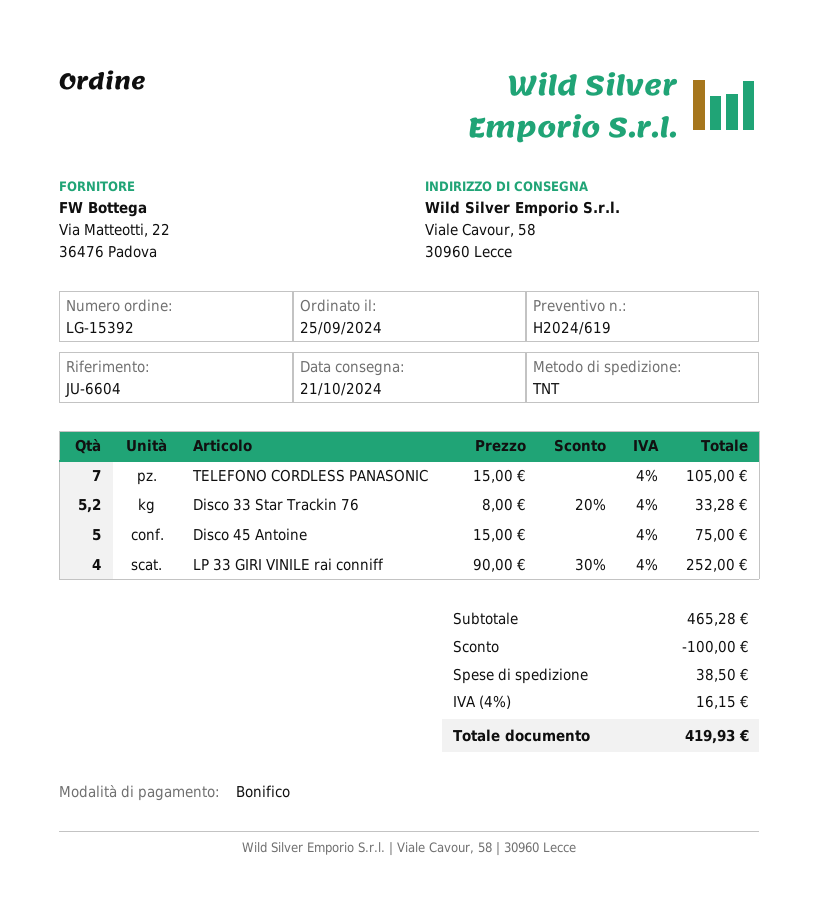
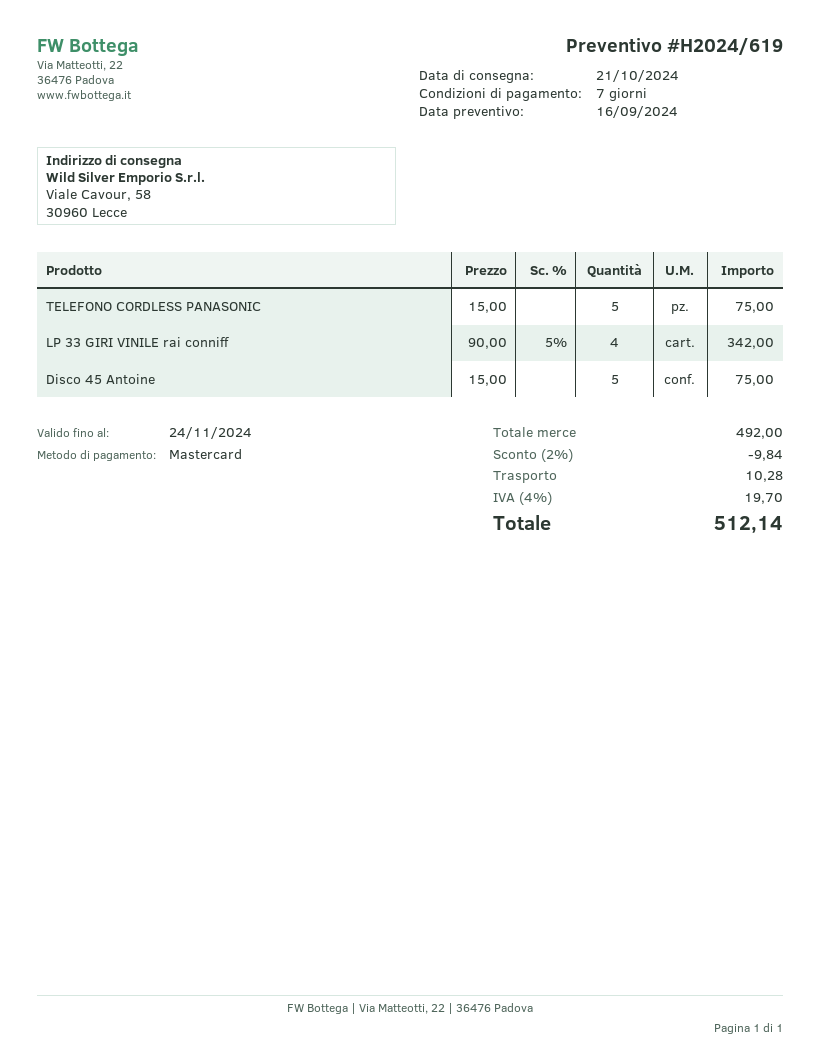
payment method: bank transfer -> Mastercard
TELEFONO CORDLESS PANASONIC: 7 x 15.00 = 105.00 -> 5 x 15.00 = 75.00
Disco 33 Star Trackin 76: 5.2 x 8.00 - 20% = 33.28 -> none
LP 33 GIRI VINILE rai conniff: 4 x 90.00 - 30% = 252.00 -> 4 x 90.00 - 5% = 342.00
subtotal: 465.28 -> 492.00
discount: 100.00 -> 9.84
shipping: 38.50 -> 10.28
tax: 4% = 16.15 -> 4% = 19.70
total: 419.93 -> 512.14

